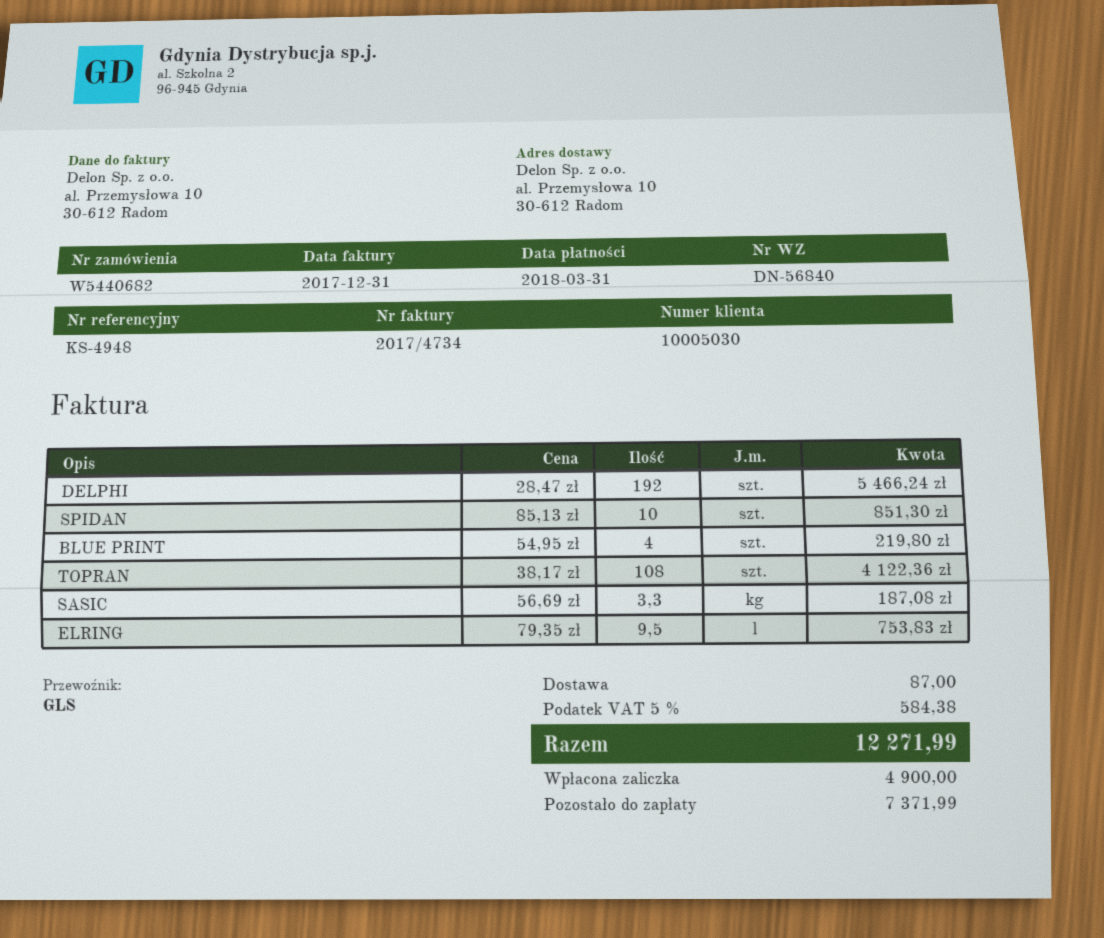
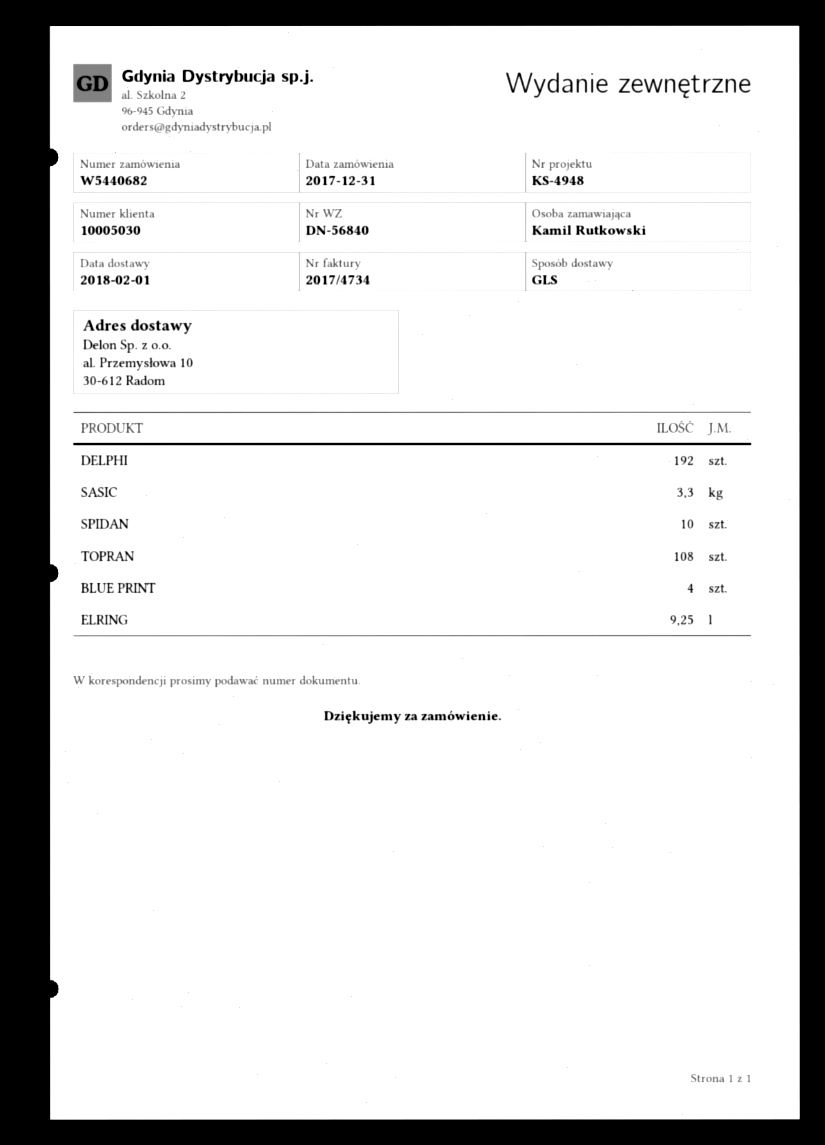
ELRING: 9.5 -> 9.25

